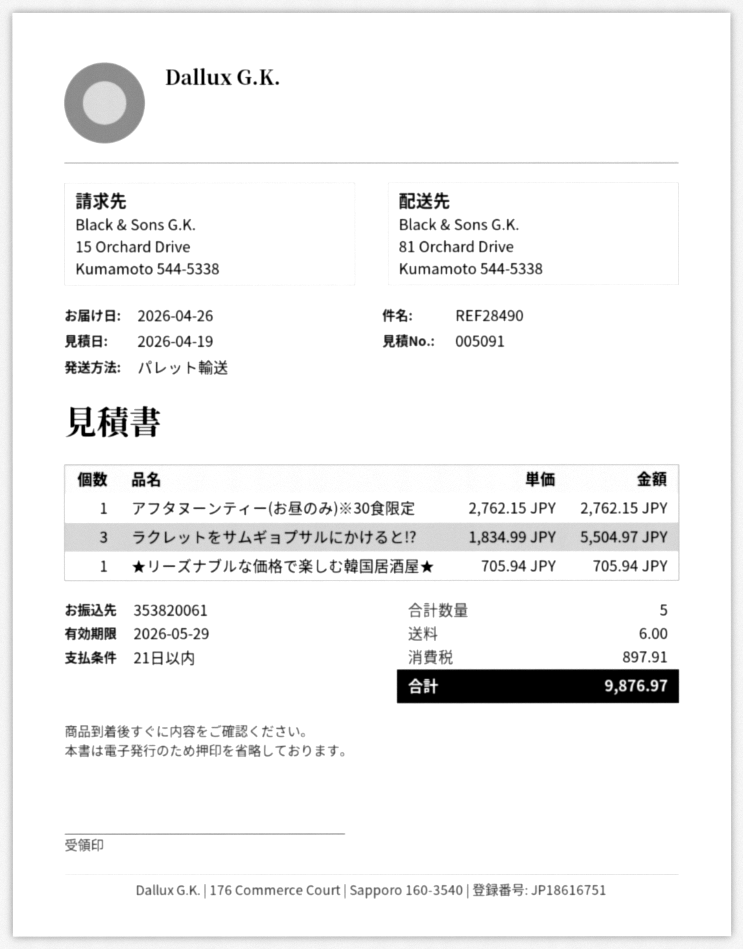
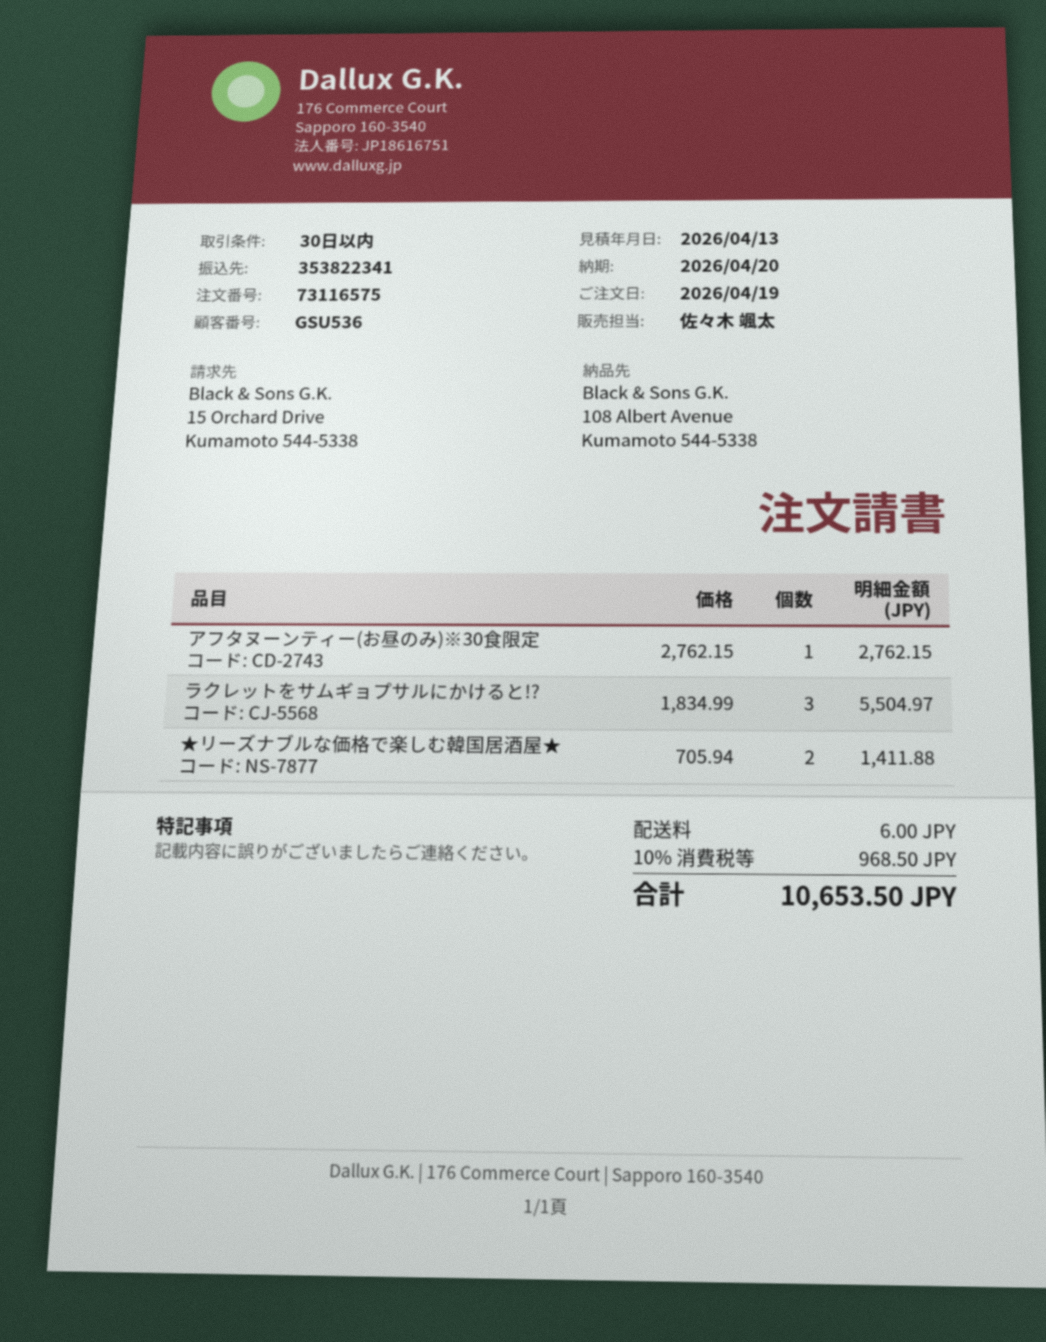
quote date: 2026-04-19 -> 2026-04-13
delivery date: 2026-04-26 -> 2026-04-20
payment terms: 21 days -> 30 days
bank account: 353820061 -> 353822341
ship to: 81 Orchard Drive, Kumamoto 544-5338 -> 108 Albert Avenue, Kumamoto 544-5338
★リーズナブルな価格で楽しむ韓国居酒屋★: 1 x 705.94 = 705.94 -> 2 x 705.94 = 1411.88
tax: 897.91 -> 968.50
total: 9876.97 -> 10653.50

